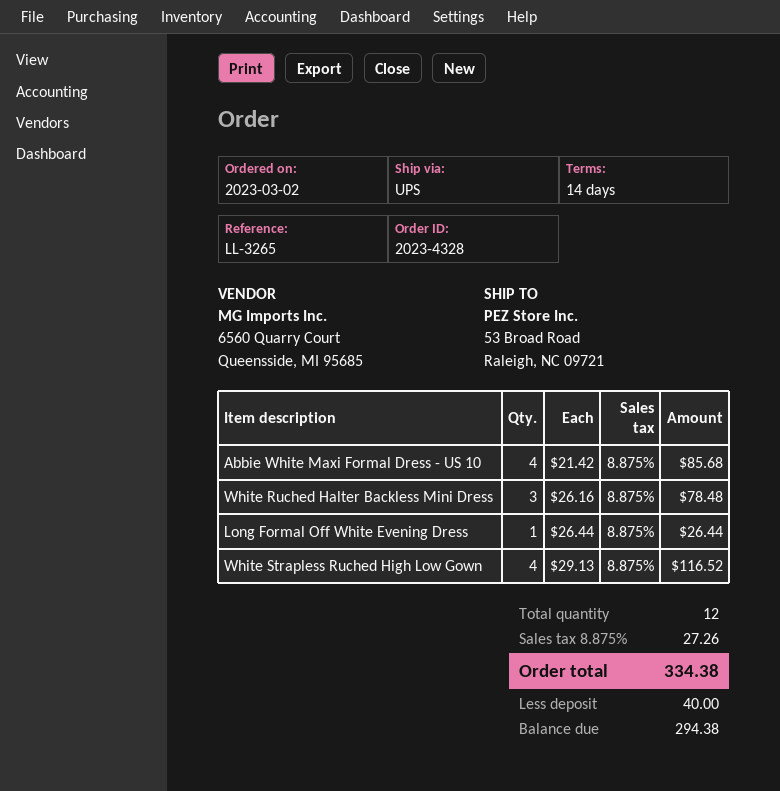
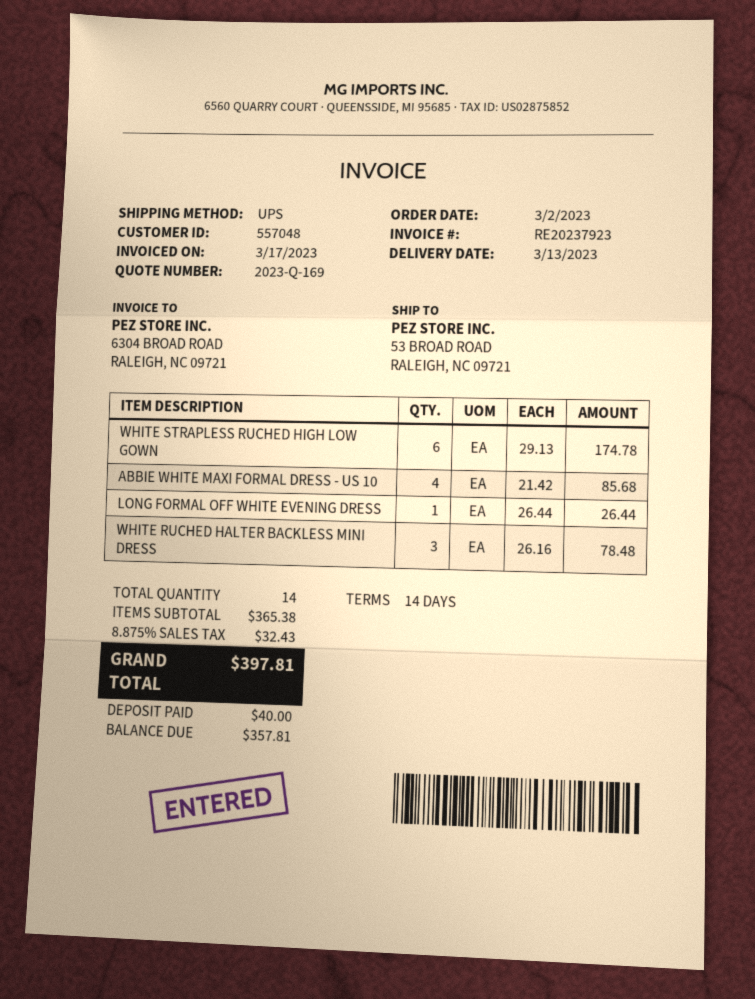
White Strapless Ruched High Low Gown: 4 x 29.13 = 116.52 -> 6 x 29.13 = 174.78
total quantity: 12 -> 14
tax: 8.875% = 27.26 -> 8.875% = 32.43
total: 334.38 -> 397.81
balance: 294.38 -> 357.81

